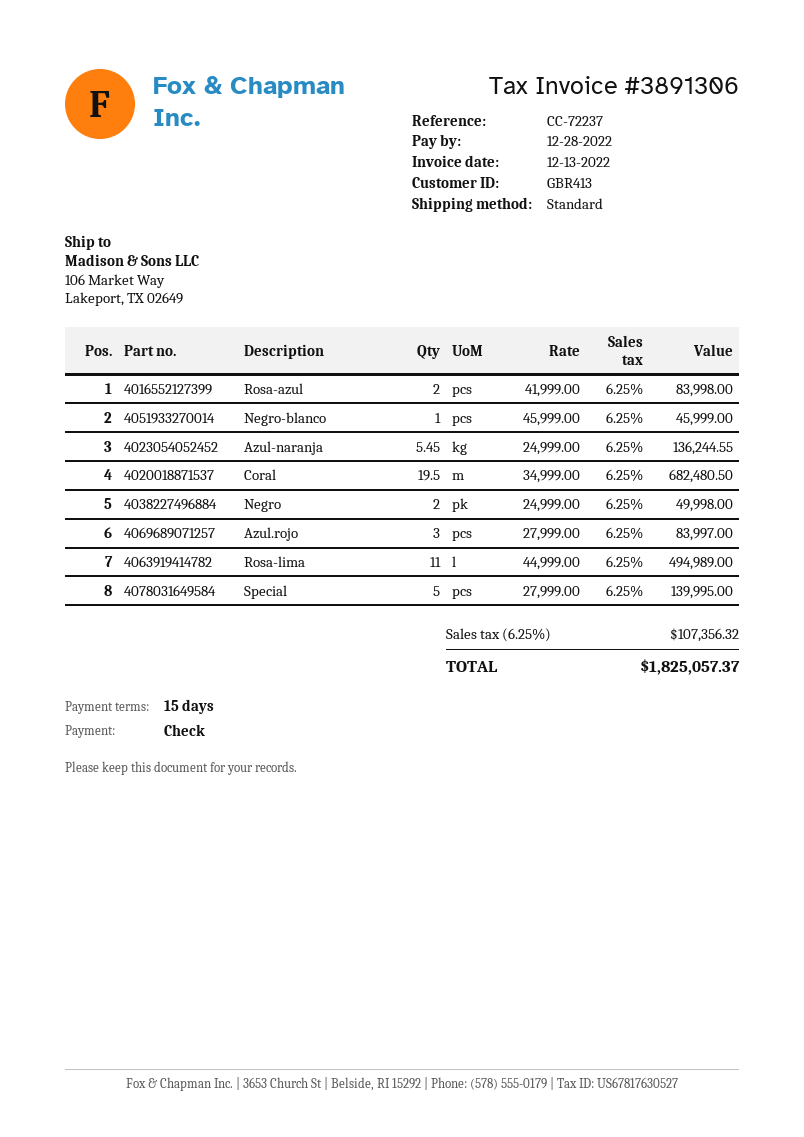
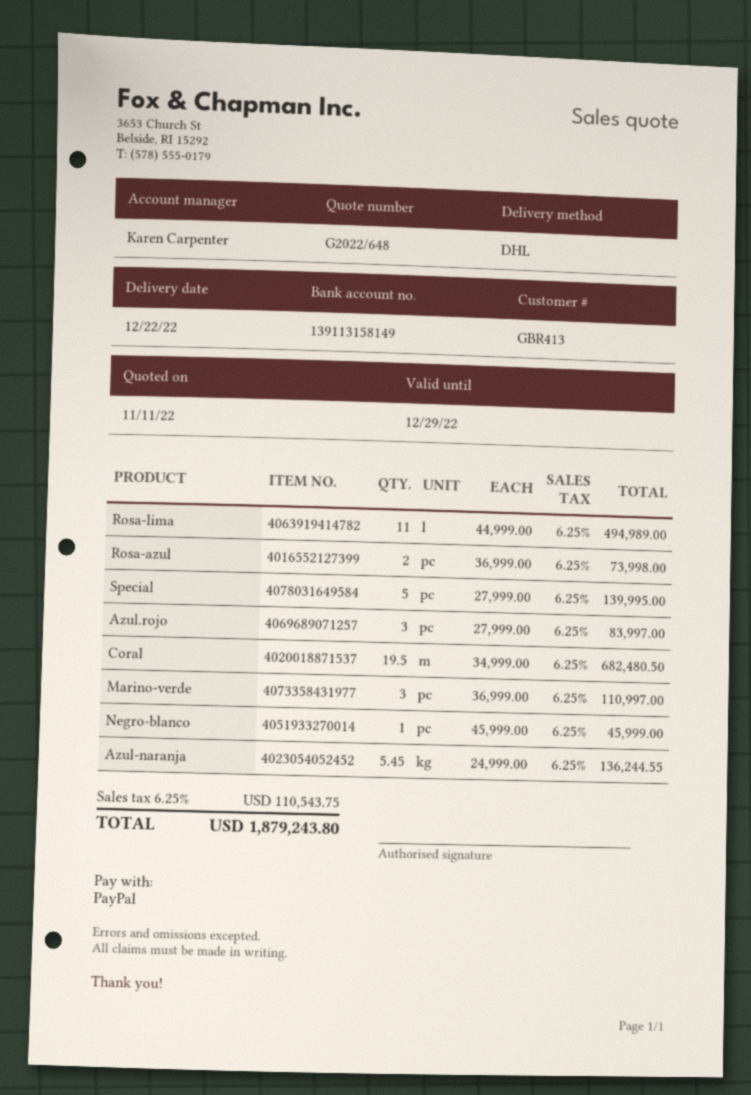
payment method: cheque -> PayPal
shipping method: standard -> DHL
Rosa-azul: 2 x 41999.00 = 83998.00 -> 2 x 36999.00 = 73998.00
Negro: 2 x 24999.00 = 49998.00 -> none
Marino-verde: none -> 3 x 36999.00 = 110997.00
tax: 6.25% = 107356.32 -> 6.25% = 110543.75
total: 1825057.37 -> 1879243.80

